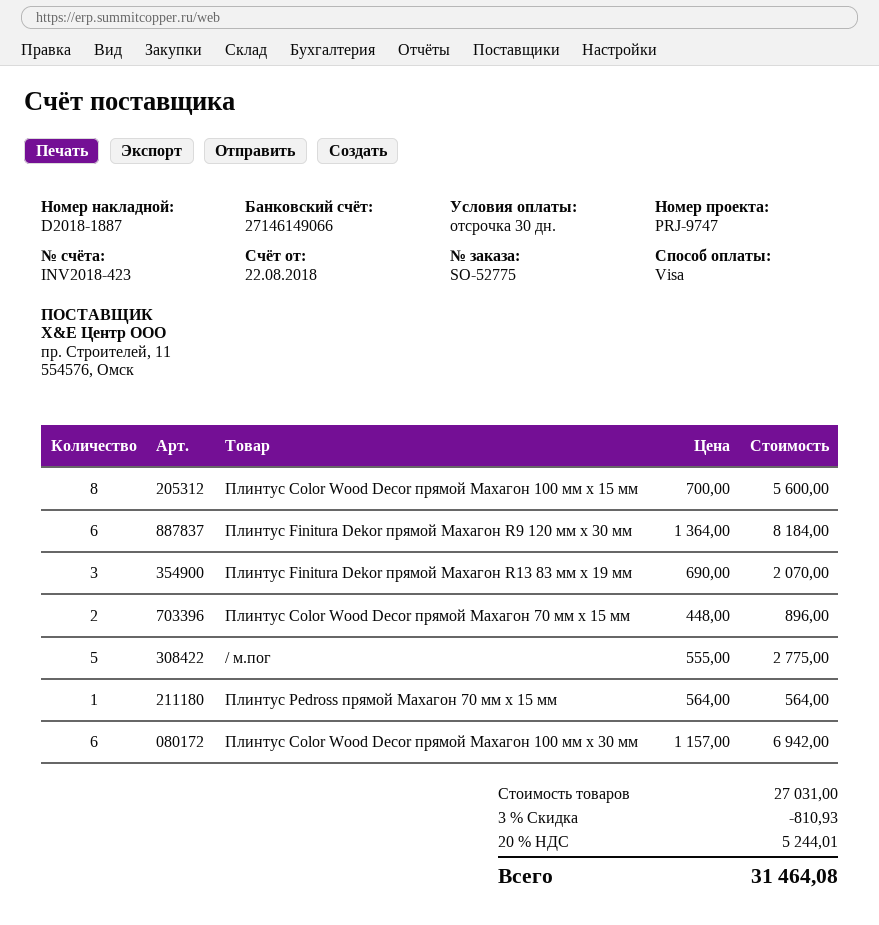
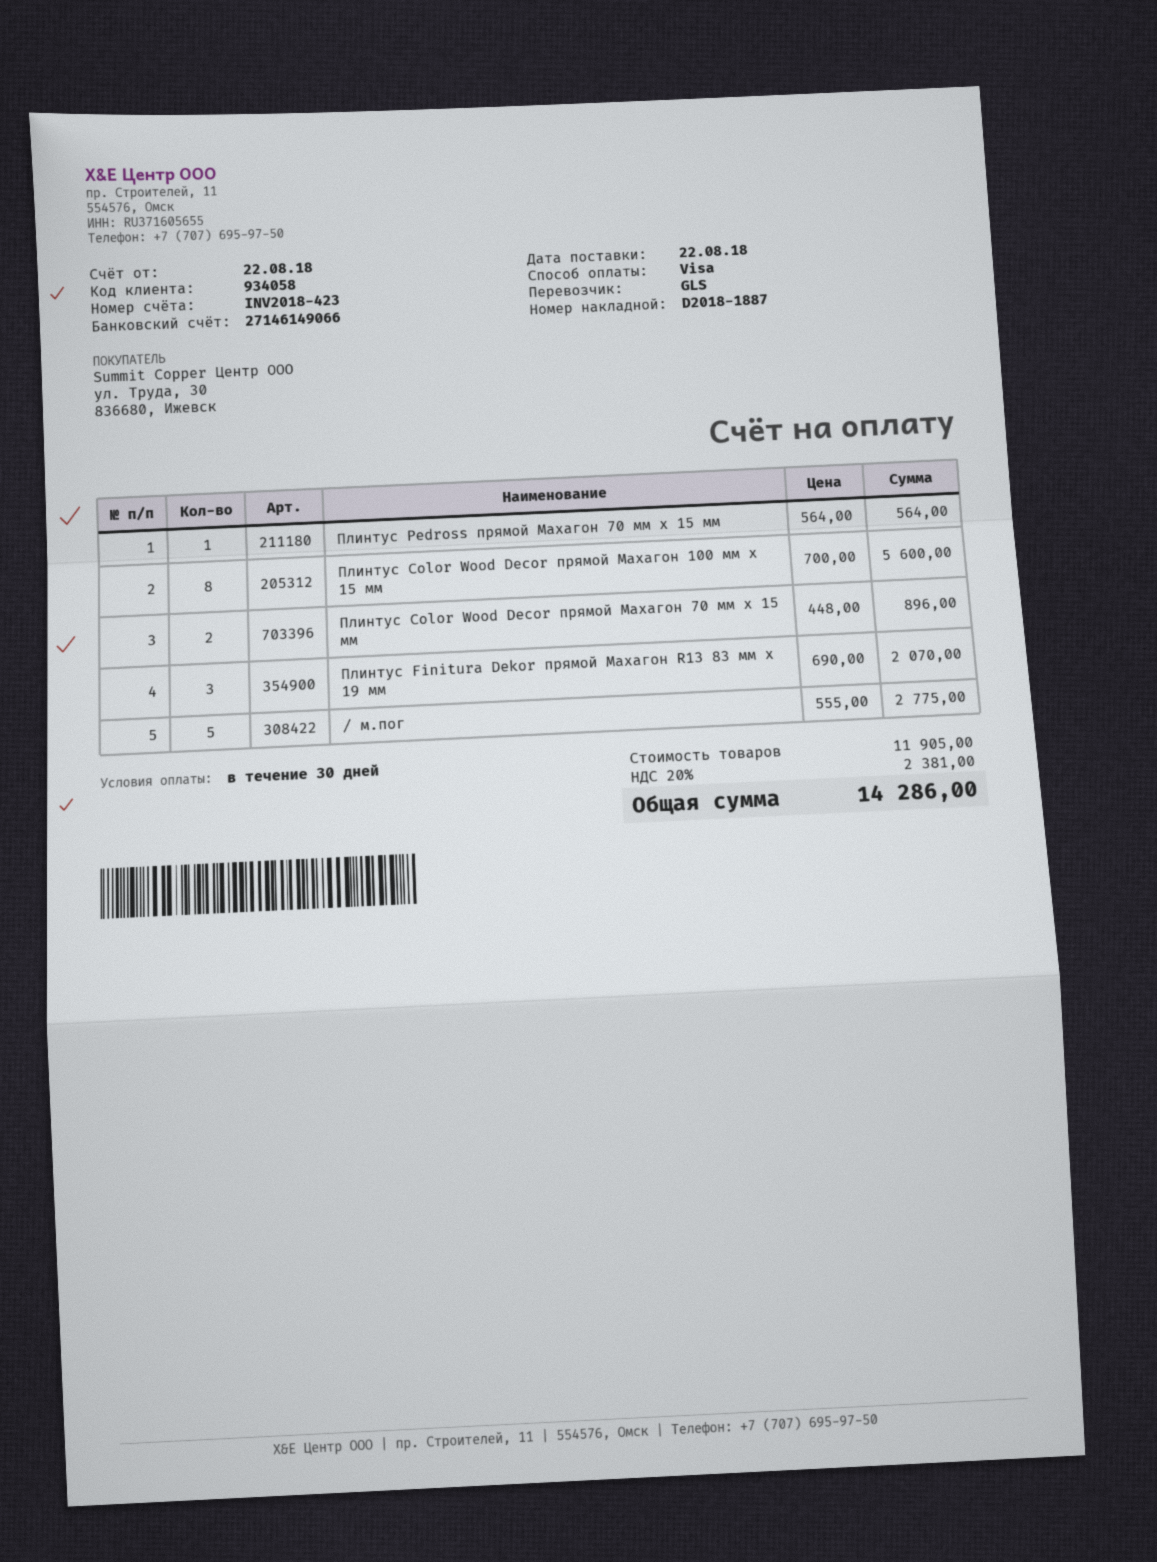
Плинтус Finitura Dekor прямой Махагон R9 120 мм х 30 мм: 6 x 1364.00 = 8184.00 -> none
Плинтус Color Wood Decor прямой Махагон 100 мм х 30 мм: 6 x 1157.00 = 6942.00 -> none
subtotal: 27031.00 -> 11905.00
discount: 3% = 810.93 -> none
tax: 20% = 5244.01 -> 20% = 2381.00
total: 31464.08 -> 14286.00

